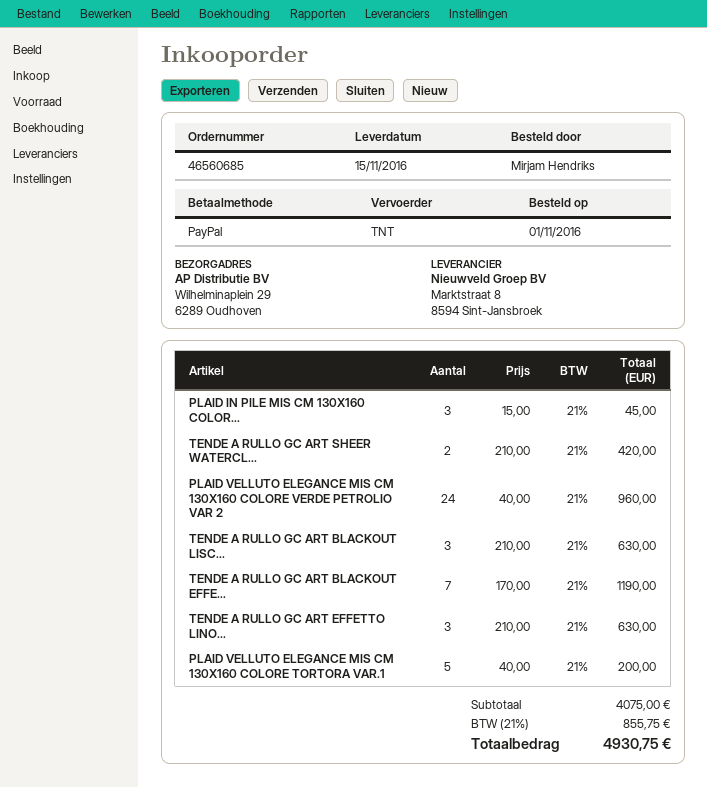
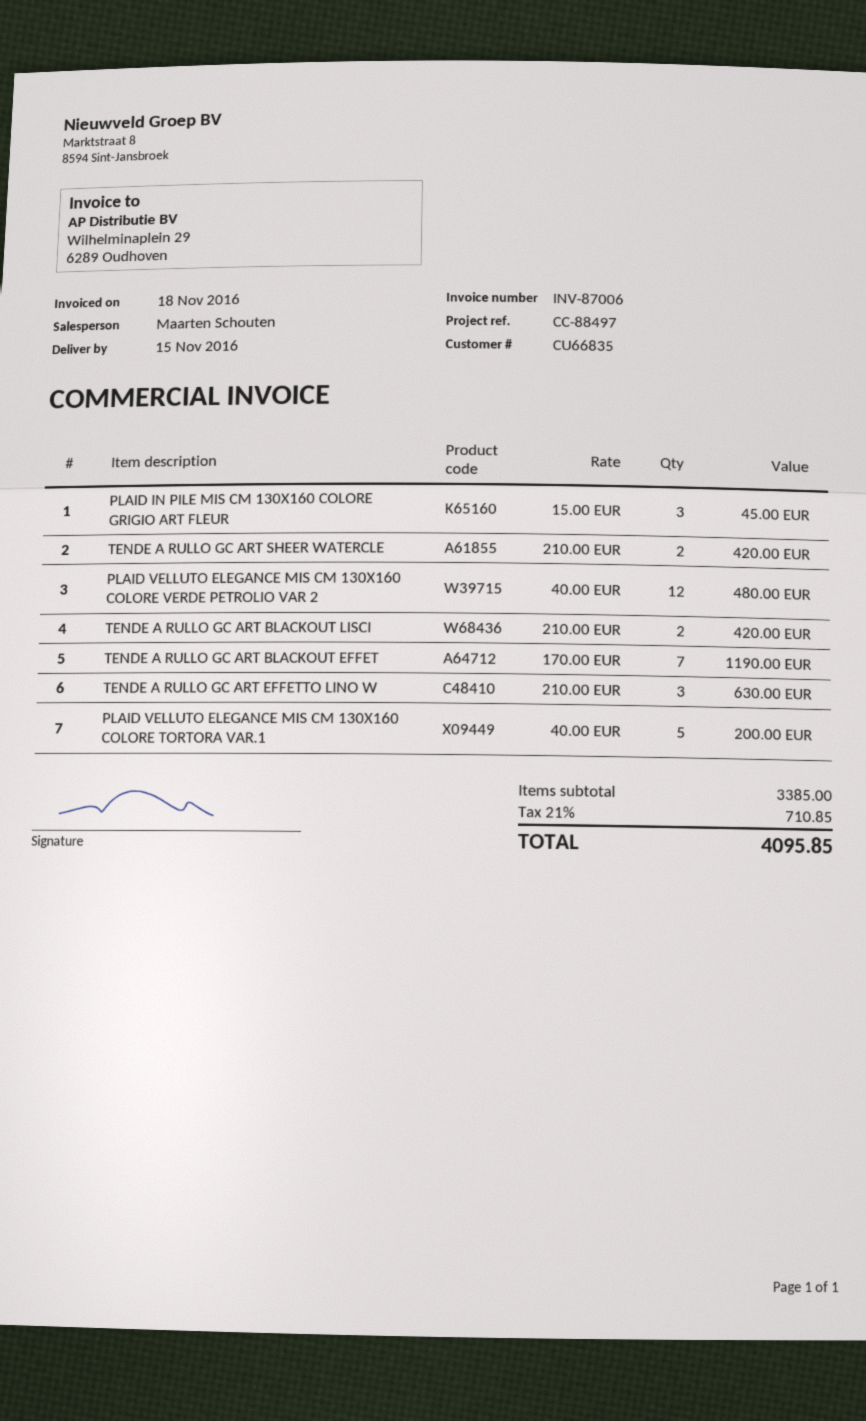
PLAID VELLUTO ELEGANCE MIS CM 130X160 COLORE VERDE PETROLIO VAR 2: 24 x 40.00 = 960.00 -> 12 x 40.00 = 480.00
TENDE A RULLO GC ART BLACKOUT LISC...: 3 x 210.00 = 630.00 -> 2 x 210.00 = 420.00
subtotal: 4075.00 -> 3385.00
tax: 21% = 855.75 -> 21% = 710.85
total: 4930.75 -> 4095.85

